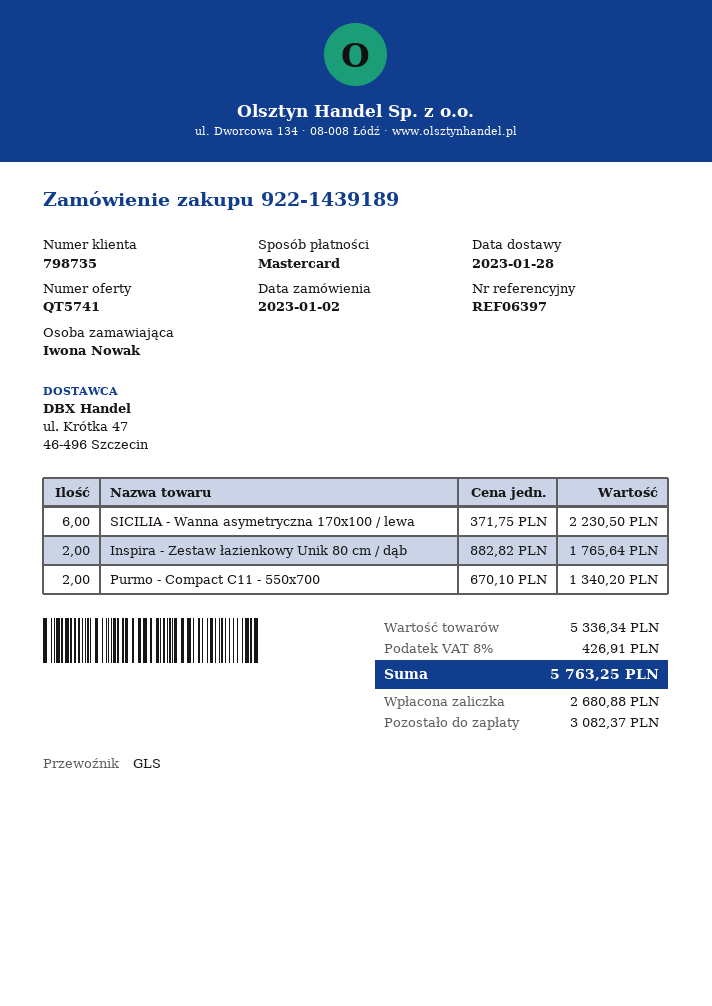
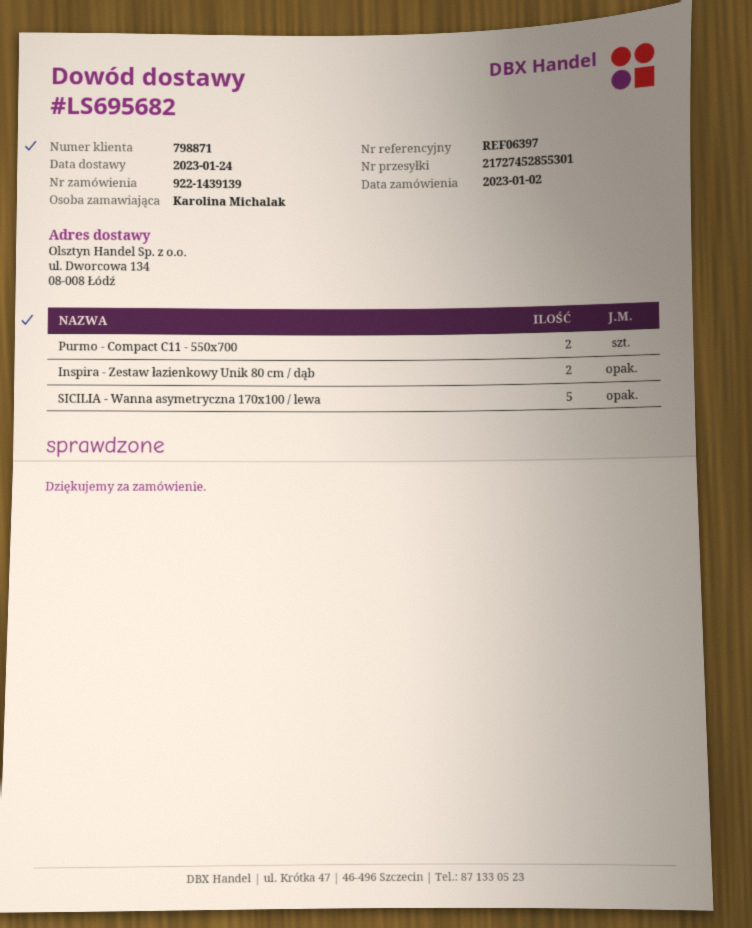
order number: 922-1439189 -> 922-1439139
delivery date: 2023-01-28 -> 2023-01-24
customer number: 798735 -> 798871
ordered by: Iwona Nowak -> Karolina Michalak
SICILIA - Wanna asymetryczna 170x100 / lewa: 6 -> 5

